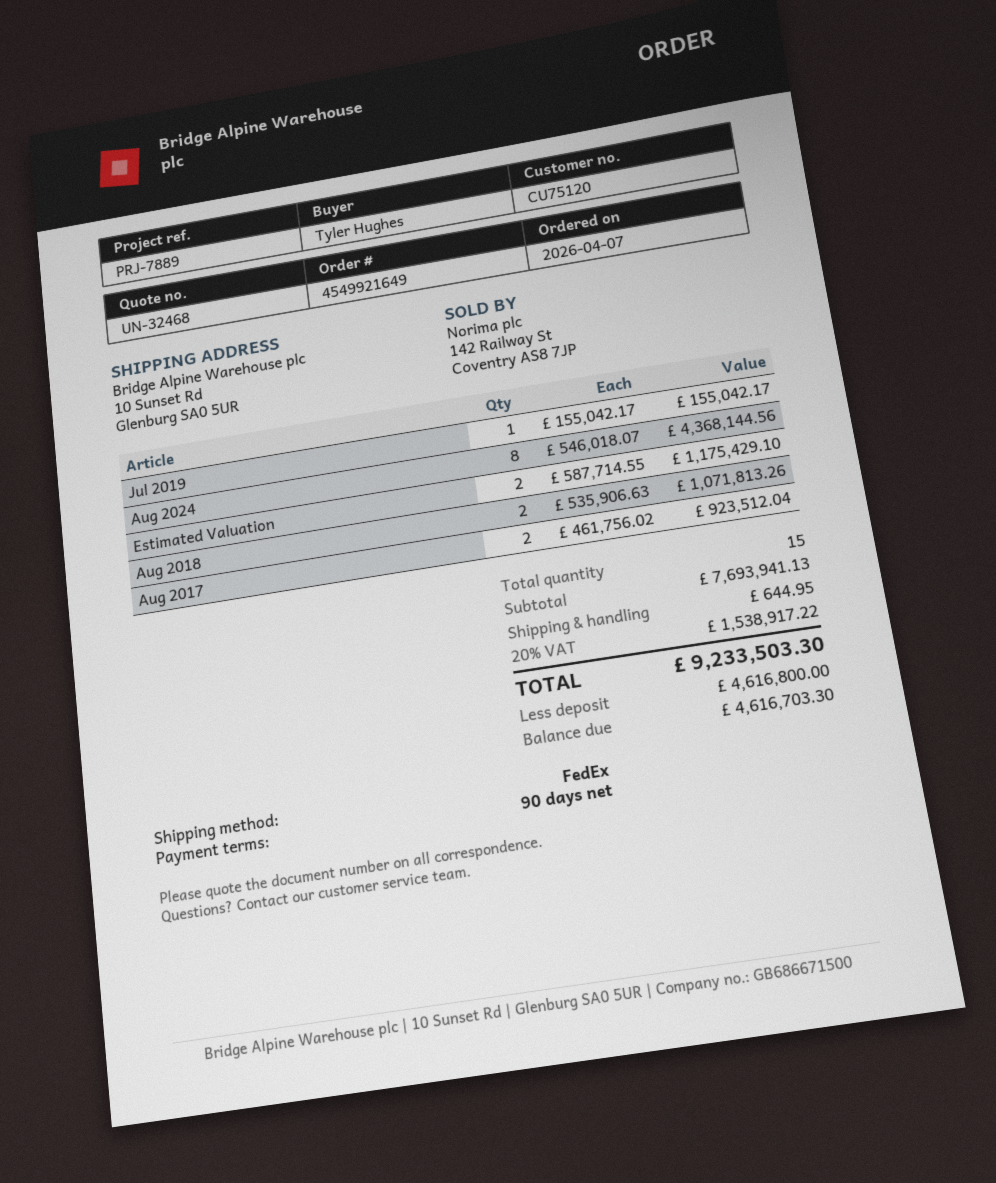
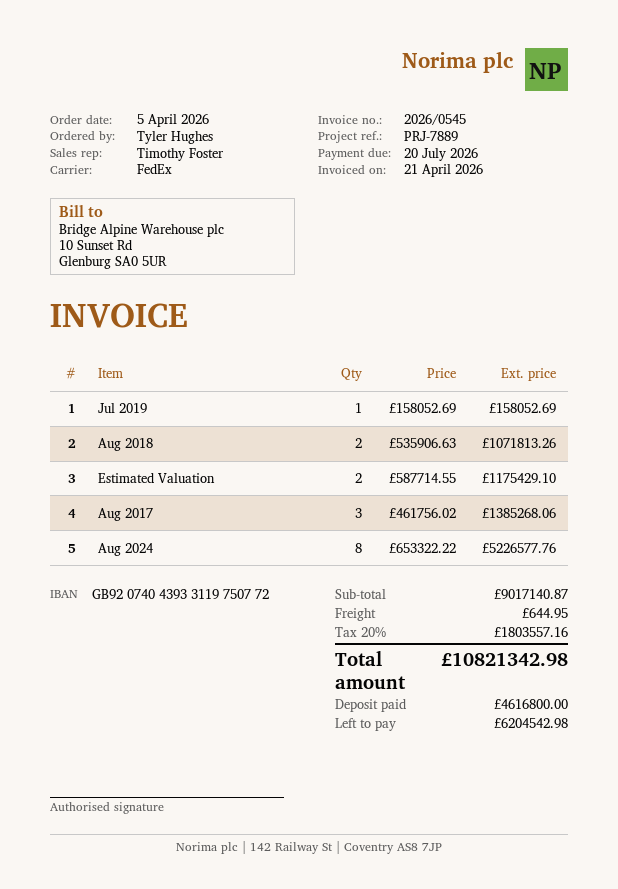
order date: 2026-04-07 -> 2026-04-05
Jul 2019: 1 x 155042.17 = 155042.17 -> 1 x 158052.69 = 158052.69
Aug 2024: 8 x 546018.07 = 4368144.56 -> 8 x 653322.22 = 5226577.76
Aug 2017: 2 x 461756.02 = 923512.04 -> 3 x 461756.02 = 1385268.06
subtotal: 7693941.13 -> 9017140.87
tax: 20% = 1538917.22 -> 20% = 1803557.16
total: 9233503.30 -> 10821342.98
balance: 4616703.30 -> 6204542.98

